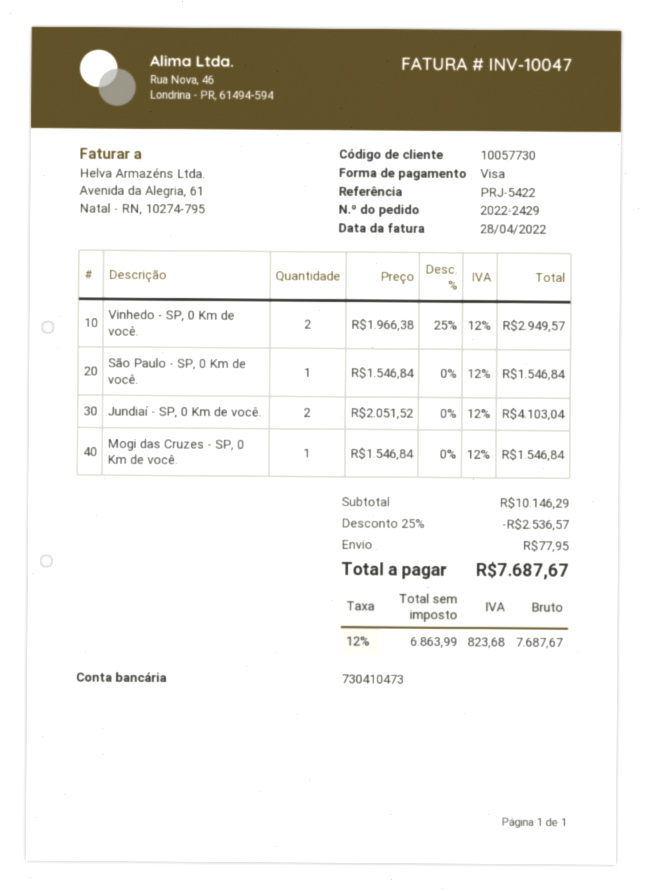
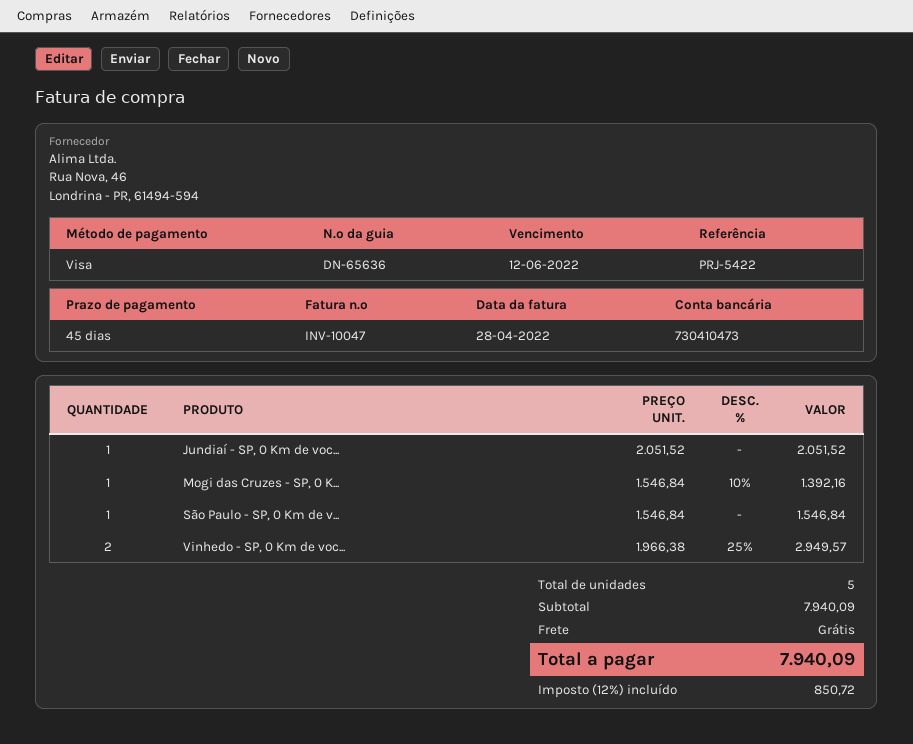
Jundiaí - SP, 0 Km de você.: 2 x 2051.52 = 4103.04 -> 1 x 2051.52 = 2051.52
Mogi das Cruzes - SP, 0 Km de você.: 1 x 1546.84 = 1546.84 -> 1 x 1546.84 - 10% = 1392.16
subtotal: 10146.29 -> 7940.09
discount: 25% = 2536.57 -> none
shipping: 77.95 -> 0.00
tax: 12% = 823.68 -> 12% = 850.72
total: 7687.67 -> 7940.09

